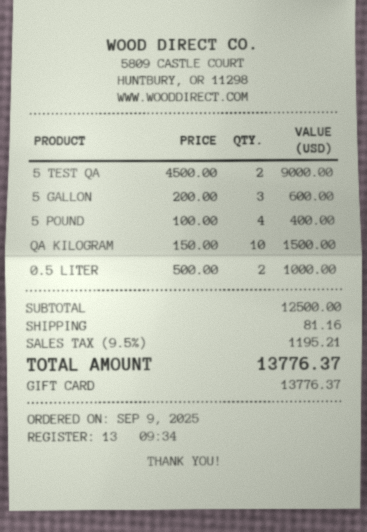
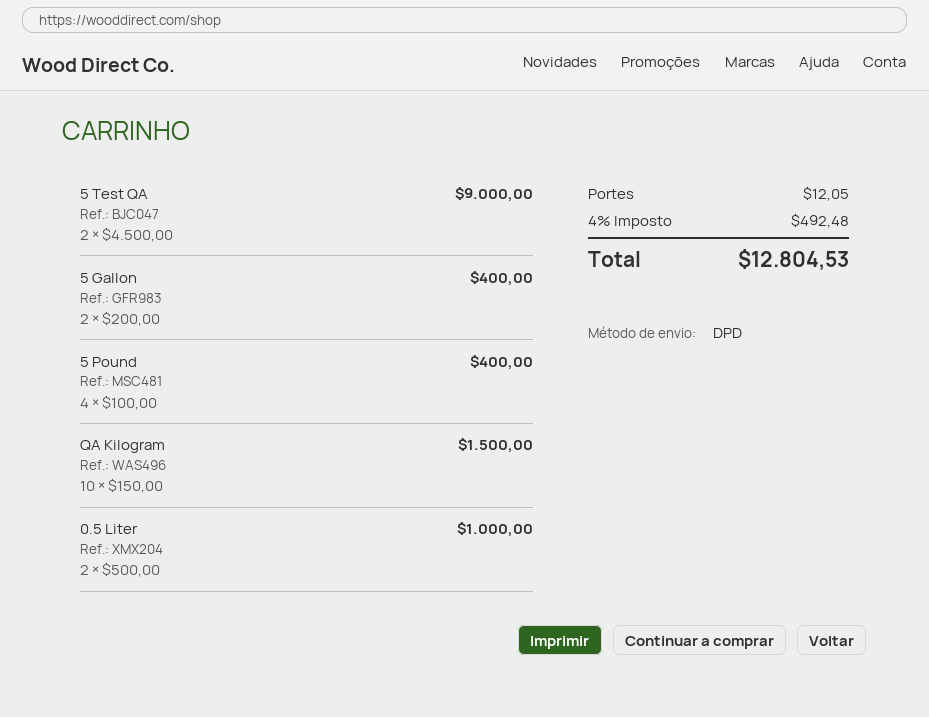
5 GALLON: 3 x 200.00 = 600.00 -> 2 x 200.00 = 400.00
shipping: 81.16 -> 12.05
tax: 9.5% = 1195.21 -> 4% = 492.48
total: 13776.37 -> 12804.53

